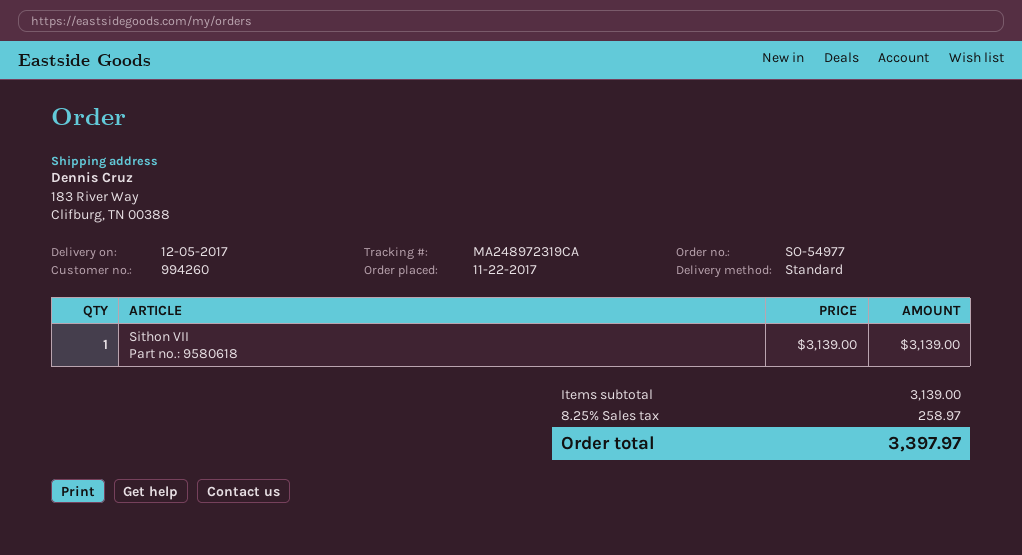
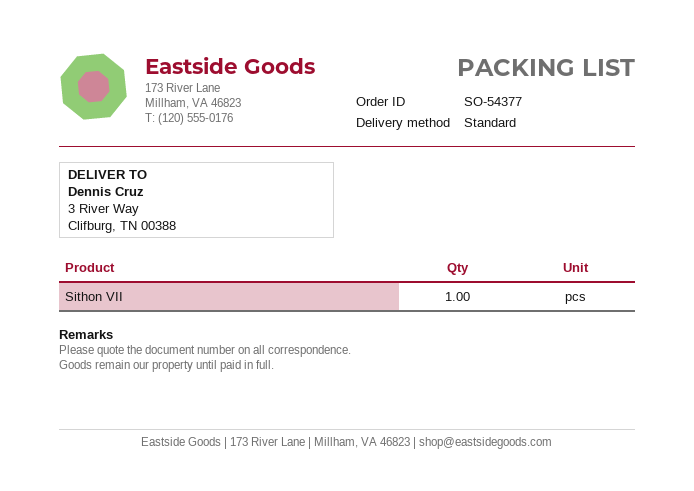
order number: SO-54977 -> SO-54377
ship to: 183 River Way, Clifburg, TN 00388 -> 3 River Way, Clifburg, TN 00388

